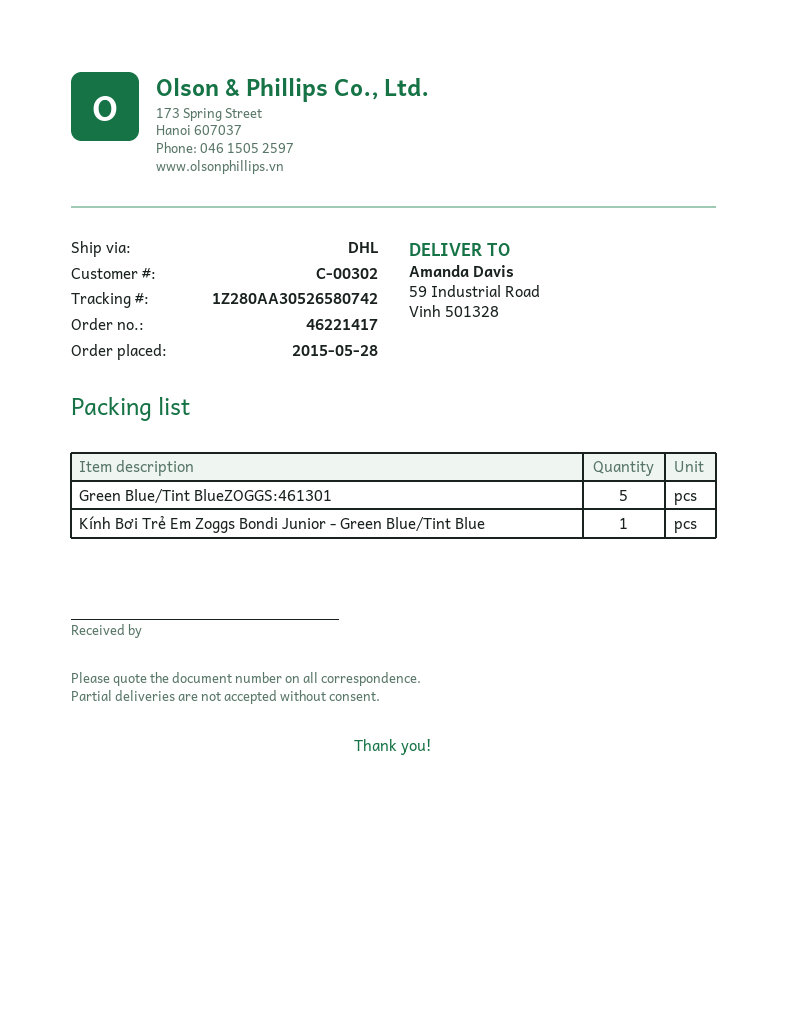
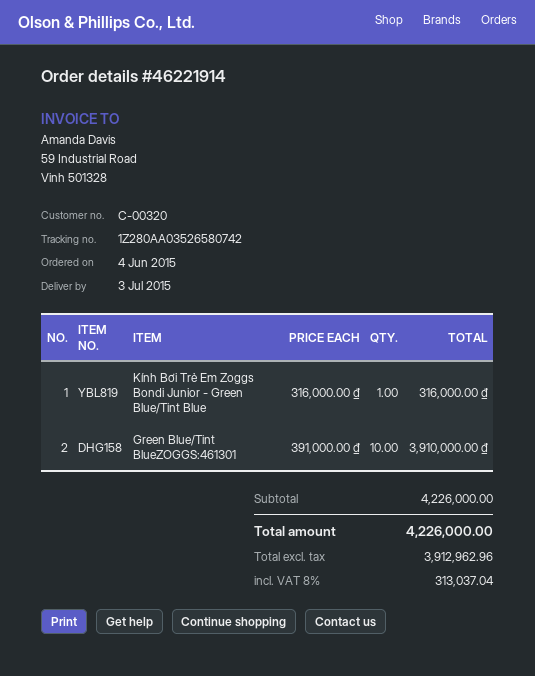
order number: 46221417 -> 46221914
order date: 2015-05-28 -> 2015-06-04
customer number: C-00302 -> C-00320
tracking number: 1Z280AA30526580742 -> 1Z280AA03526580742
Green Blue/Tint BlueZOGGS:461301: 5 -> 10

